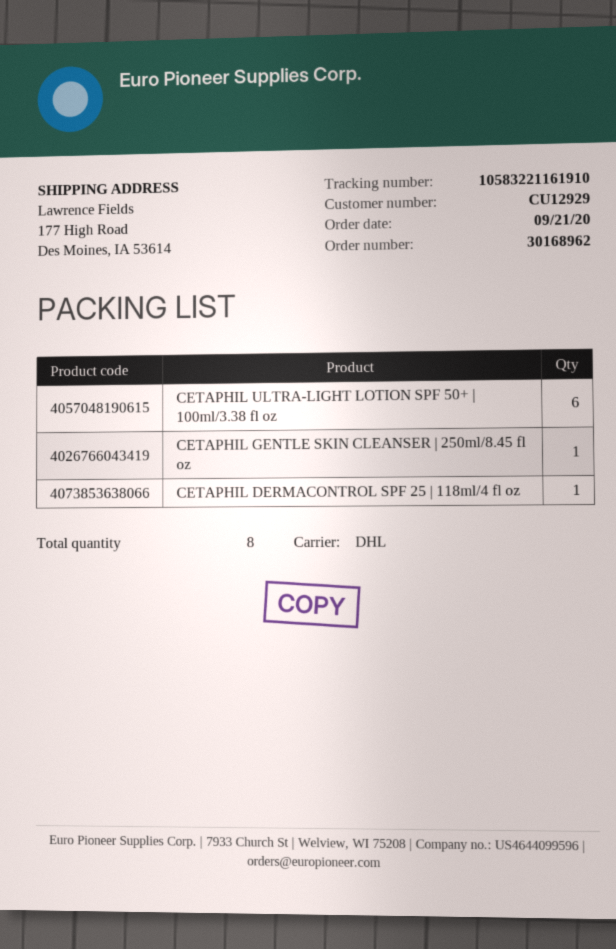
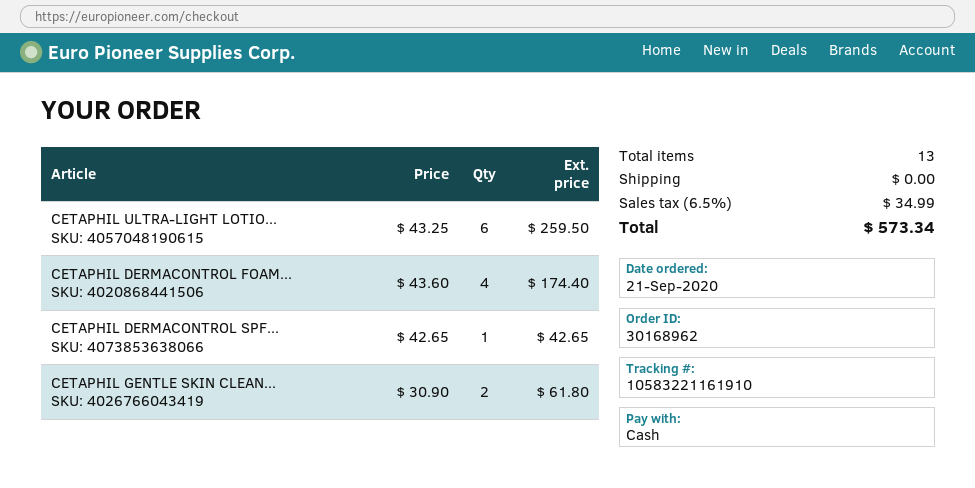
CETAPHIL GENTLE SKIN CLEANSER | 250ml/8.45 fl oz: 1 -> 2
CETAPHIL DERMACONTROL FOAM...: none -> 4
total quantity: 8 -> 13

